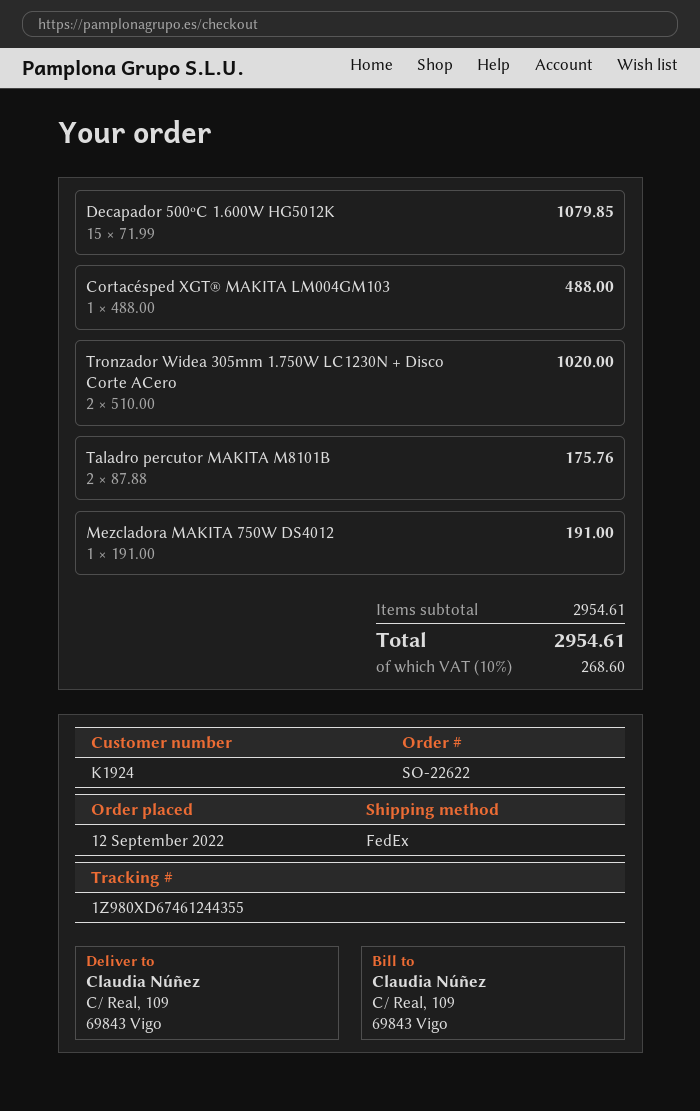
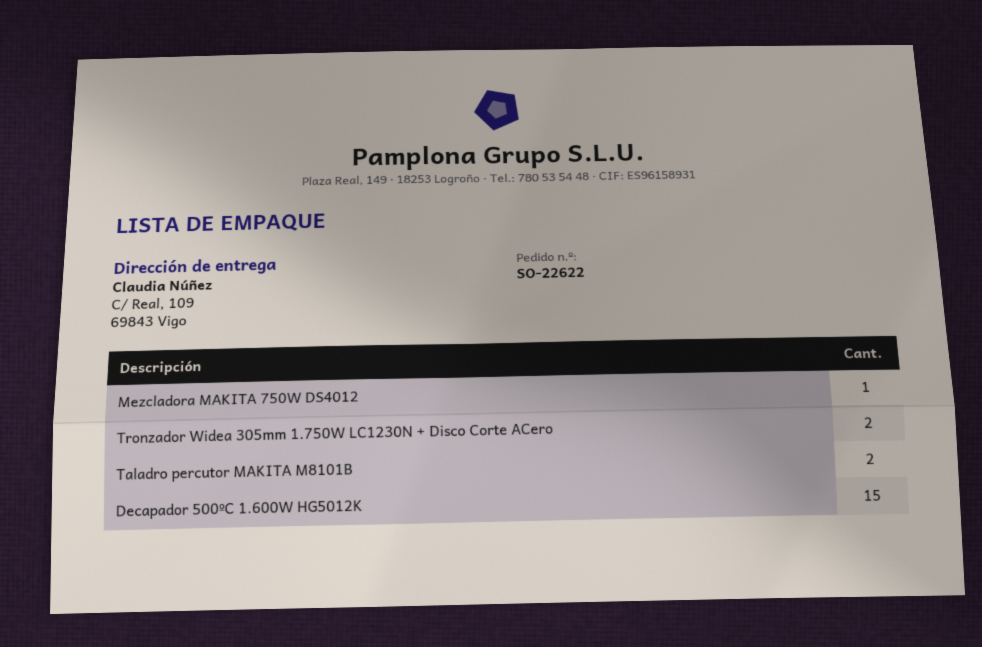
Cortacésped XGT® MAKITA LM004GM103: 1 -> none

